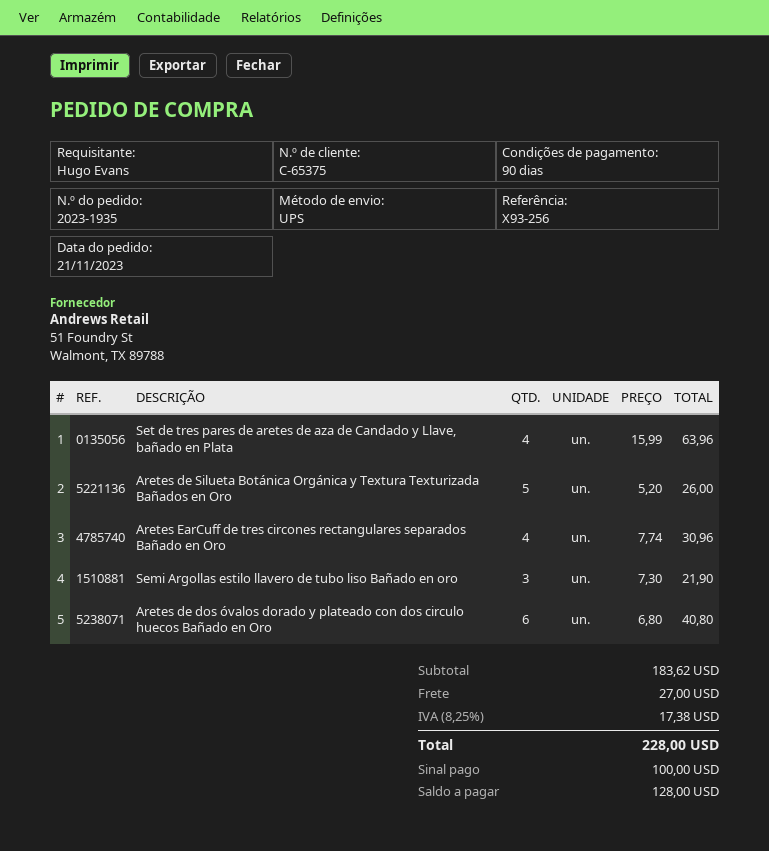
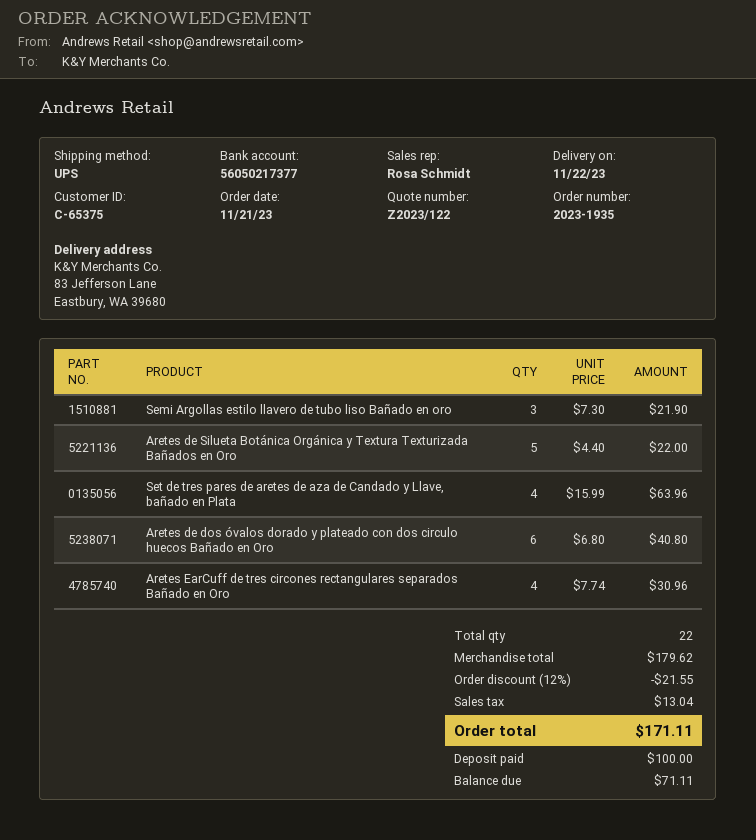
Aretes de Silueta Botánica Orgánica y Textura Texturizada Bañados en Oro: 5 x 5.20 = 26.00 -> 5 x 4.40 = 22.00
subtotal: 183.62 -> 179.62
discount: none -> 12% = 21.55
shipping: 27.00 -> none
tax: 17.38 -> 13.04
total: 228.00 -> 171.11
balance: 128.00 -> 71.11

